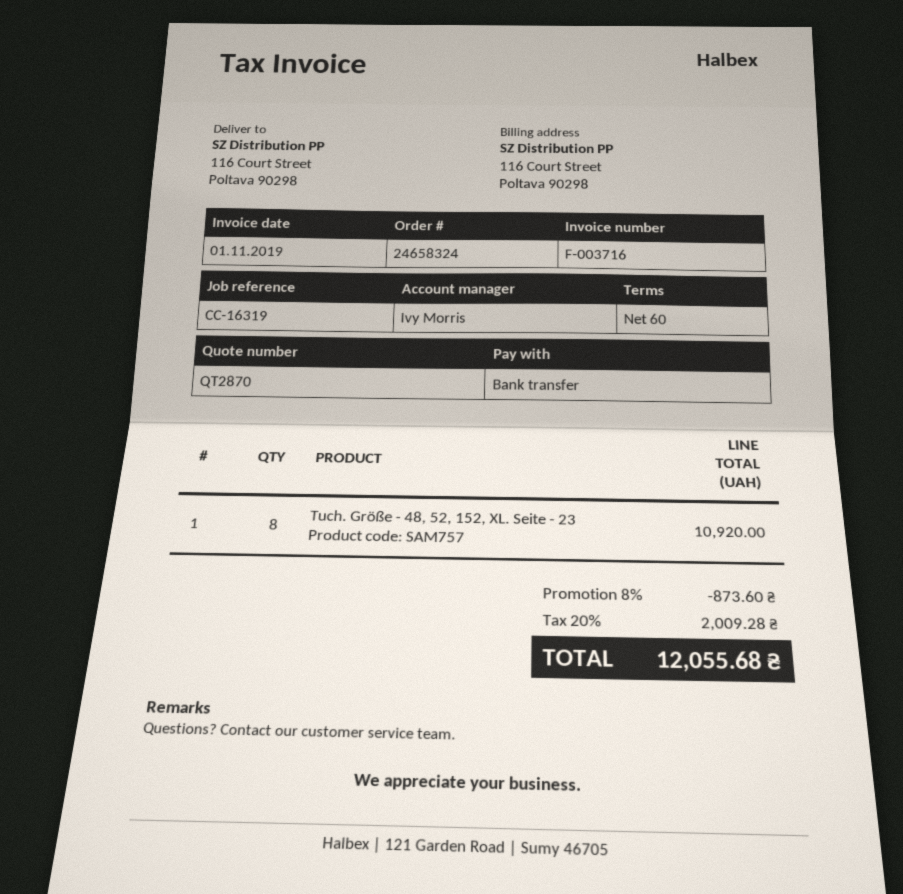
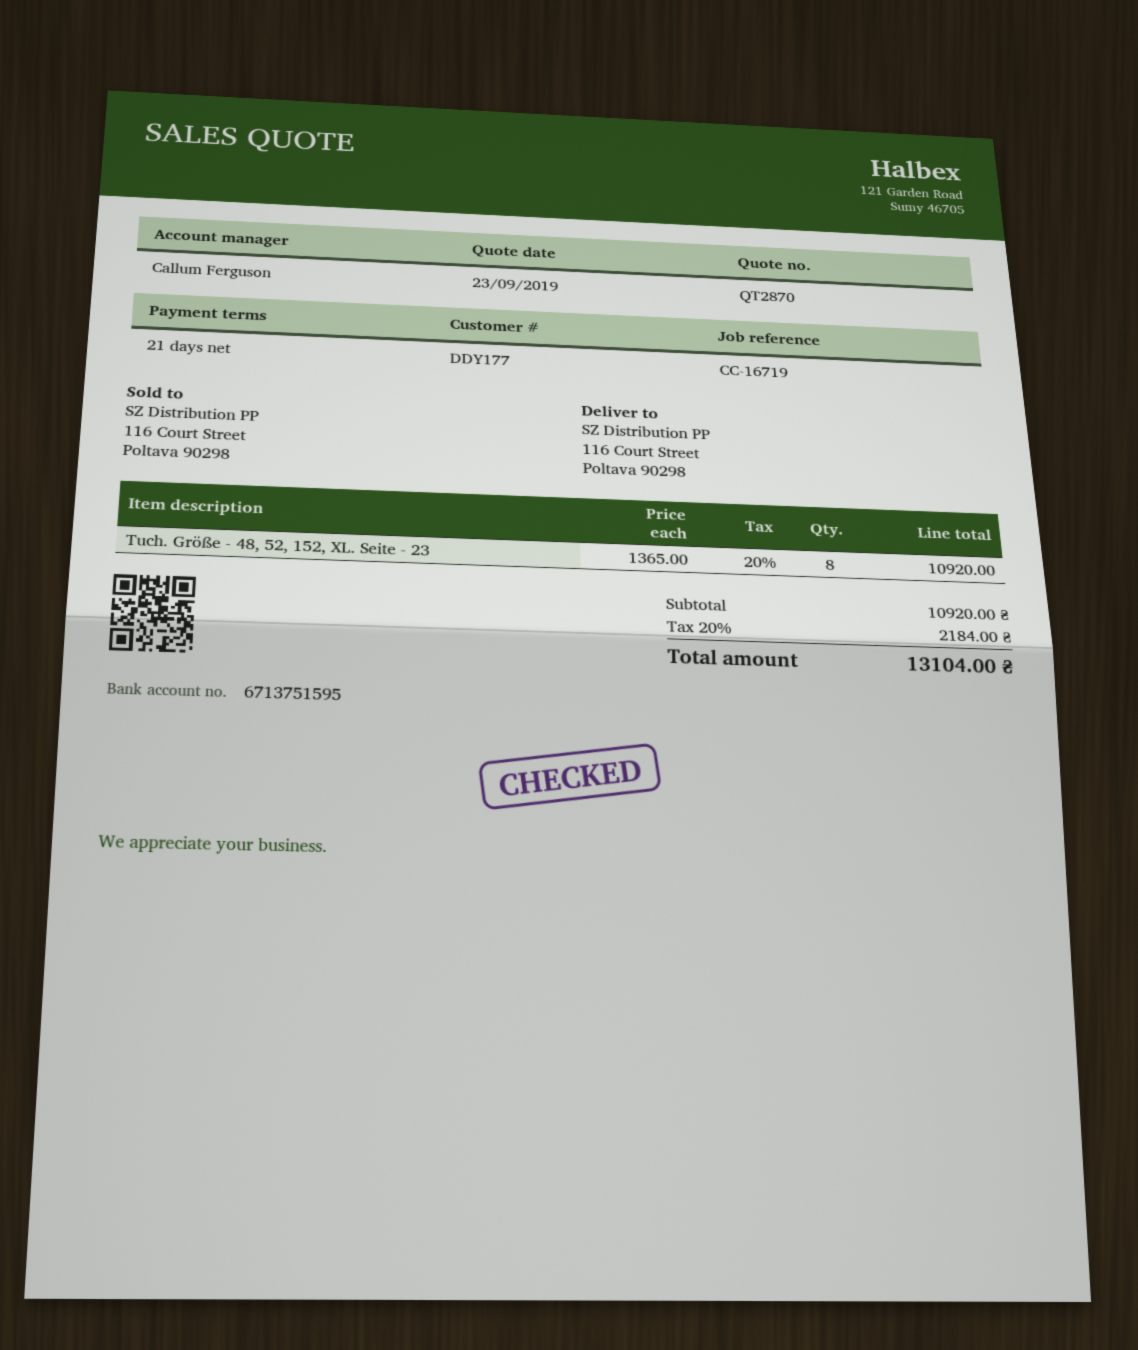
payment terms: 60 days -> 21 days
reference: CC-16319 -> CC-16719
sales rep: Ivy Morris -> Callum Ferguson
discount: 8% = 873.60 -> none
tax: 20% = 2009.28 -> 20% = 2184.00
total: 12055.68 -> 13104.00

